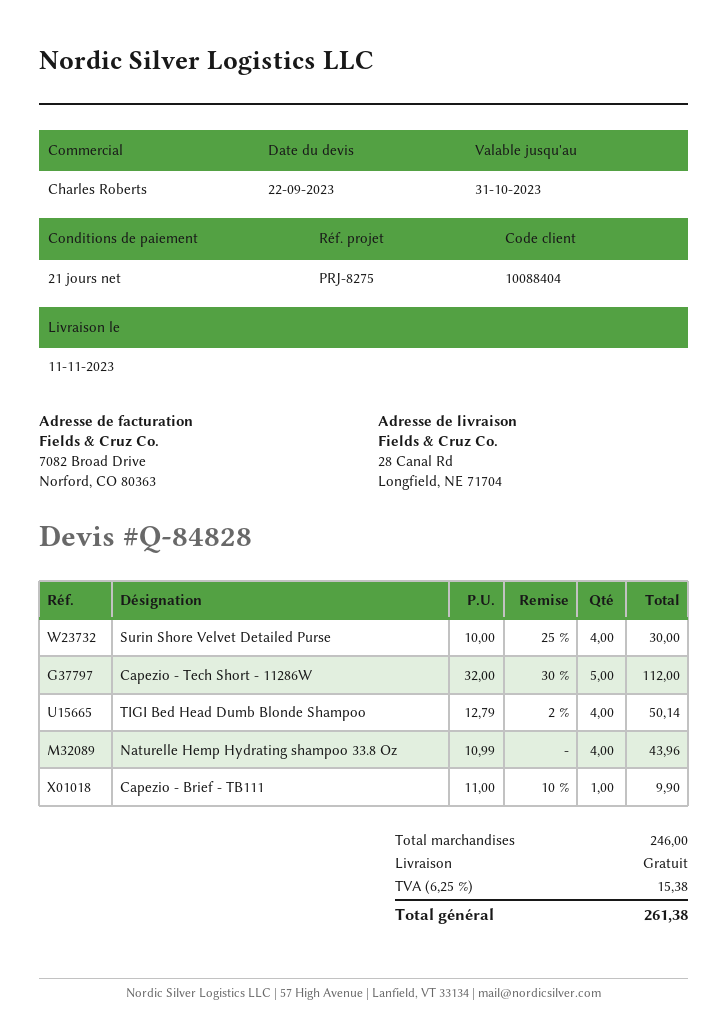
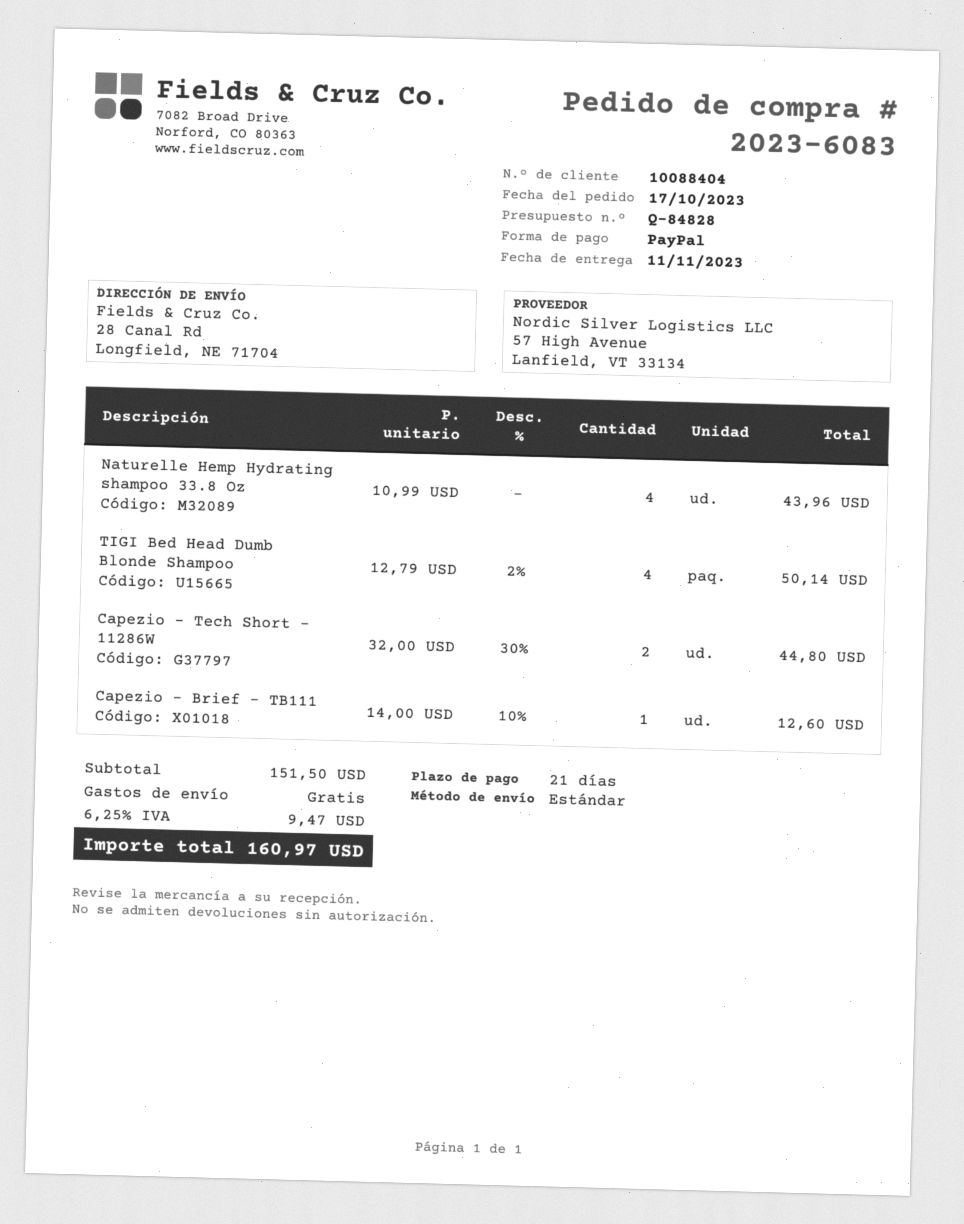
Surin Shore Velvet Detailed Purse: 4 x 10.00 - 25% = 30.00 -> none
Capezio - Tech Short - 11286W: 5 x 32.00 - 30% = 112.00 -> 2 x 32.00 - 30% = 44.80
Capezio - Brief - TB111: 1 x 11.00 - 10% = 9.90 -> 1 x 14.00 - 10% = 12.60
subtotal: 246.00 -> 151.50
tax: 6.25% = 15.38 -> 6.25% = 9.47
total: 261.38 -> 160.97

